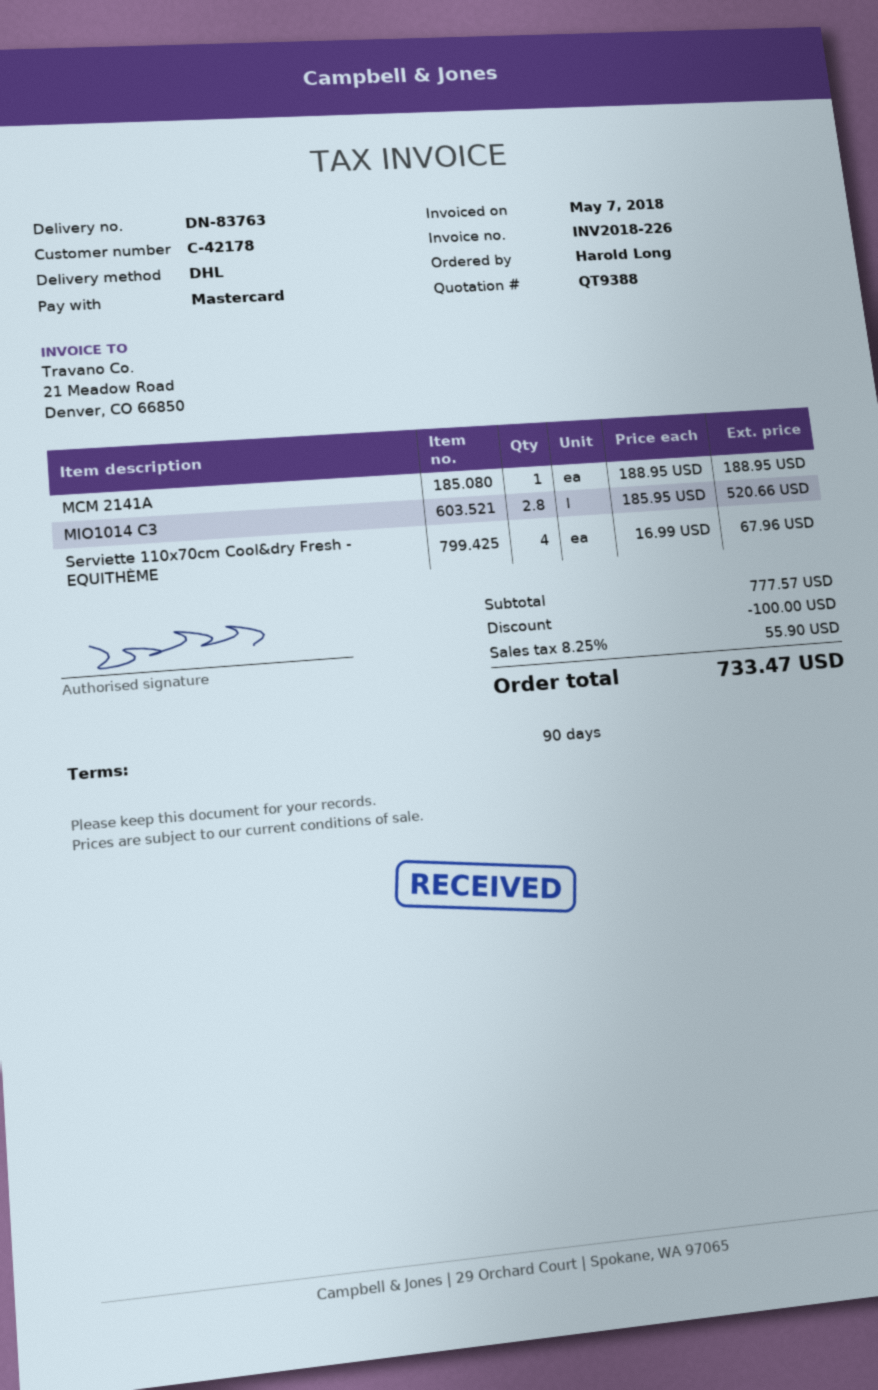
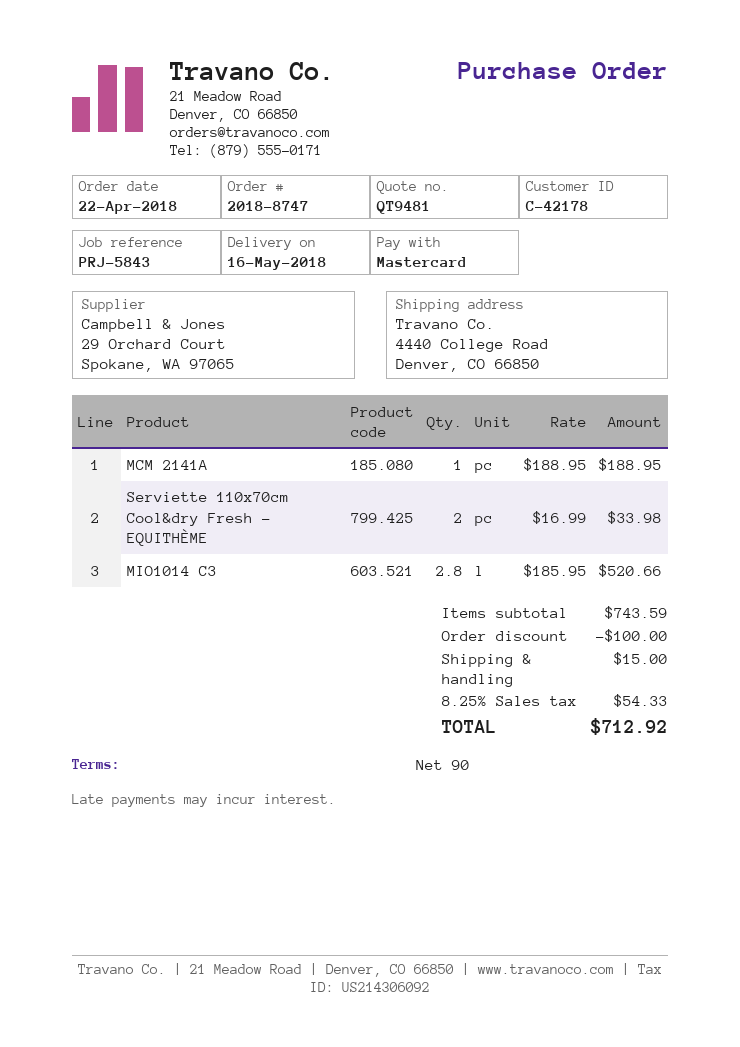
quote number: QT9388 -> QT9481
Serviette 110x70cm Cool&dry Fresh - EQUITHÈME: 4 x 16.99 = 67.96 -> 2 x 16.99 = 33.98
subtotal: 777.57 -> 743.59
shipping: none -> 15.00
tax: 8.25% = 55.90 -> 8.25% = 54.33
total: 733.47 -> 712.92

